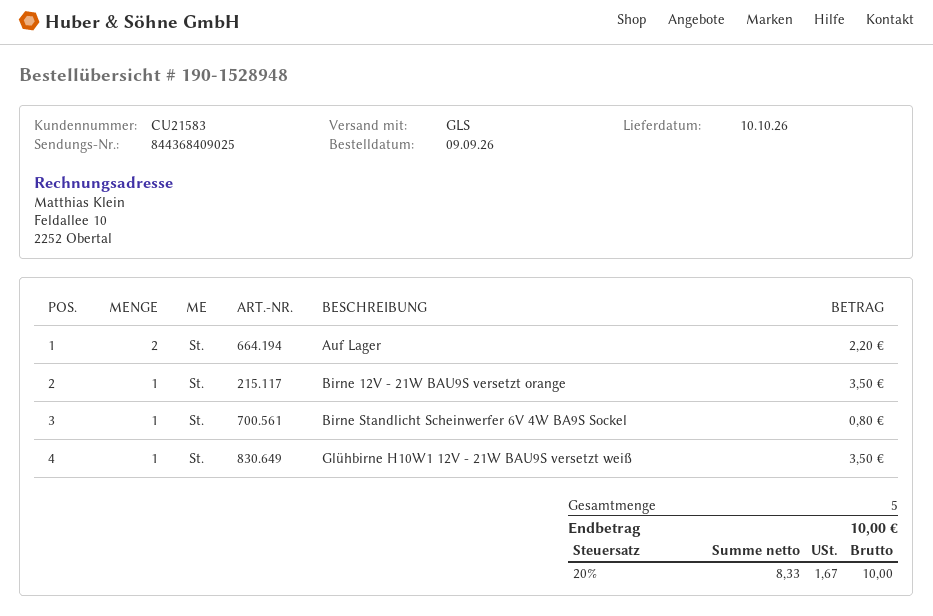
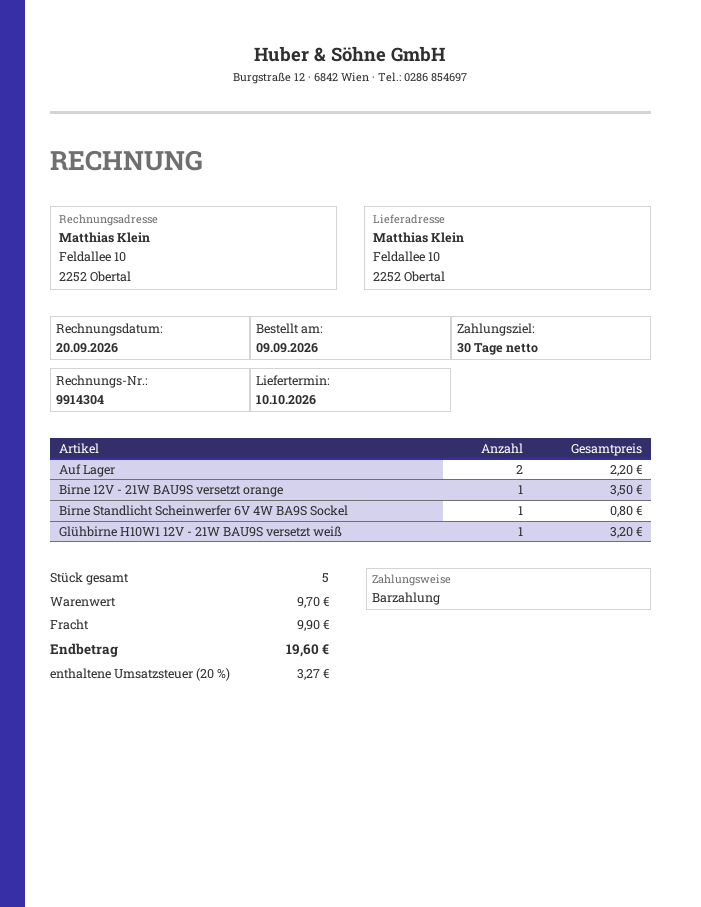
Glühbirne H10W1 12V - 21W BAU9S versetzt weiß: 1 for 3.50 -> 1 for 3.20
shipping: none -> 9.90
tax: 20% = 1.67 -> 20% = 3.27
total: 10.00 -> 19.60

